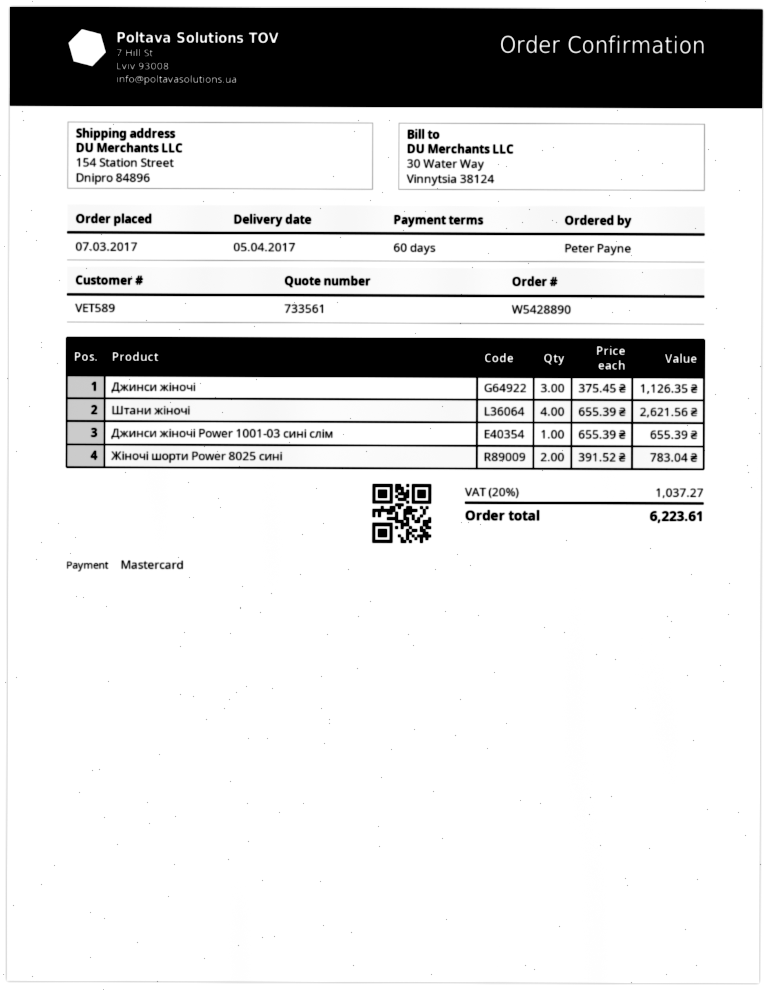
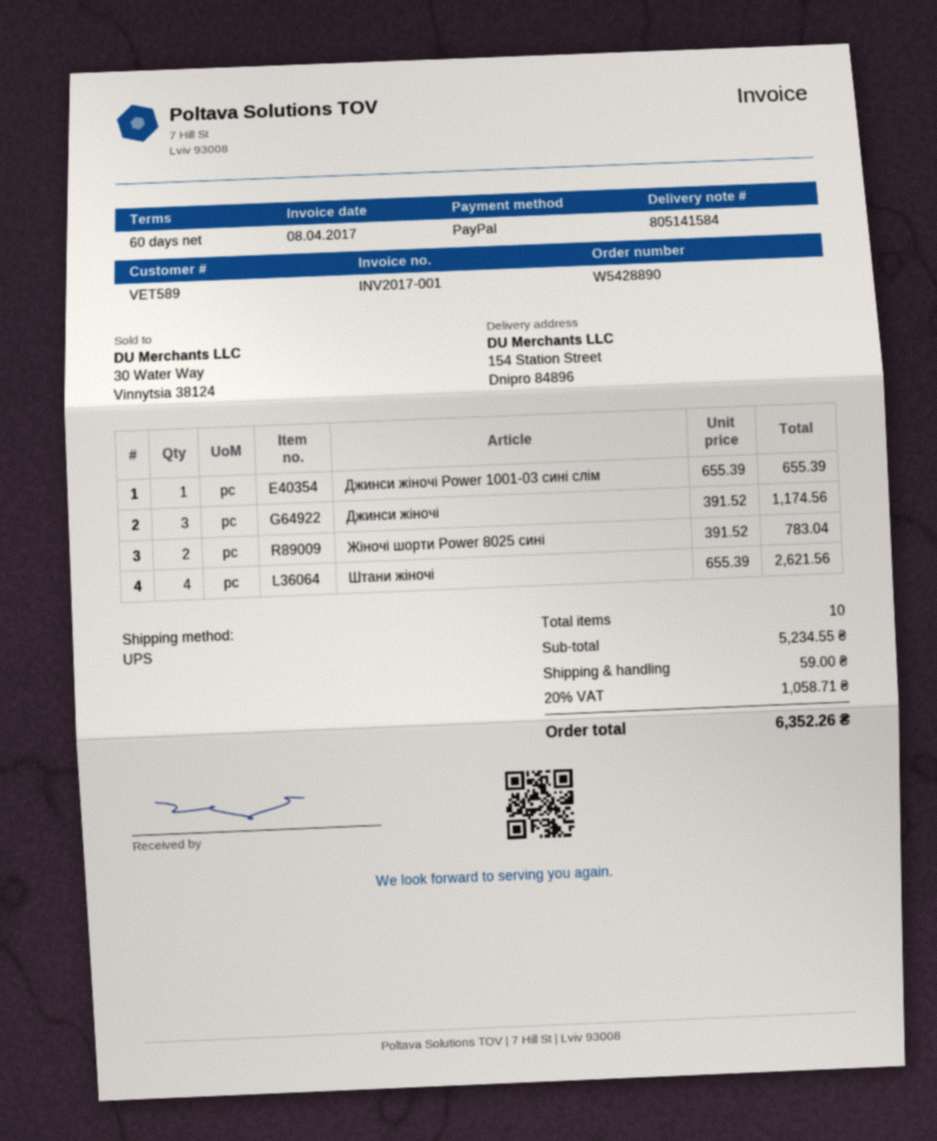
payment method: Mastercard -> PayPal
Джинси жіночі: 3 x 375.45 = 1126.35 -> 3 x 391.52 = 1174.56
shipping: none -> 59.00
tax: 20% = 1037.27 -> 20% = 1058.71
total: 6223.61 -> 6352.26

